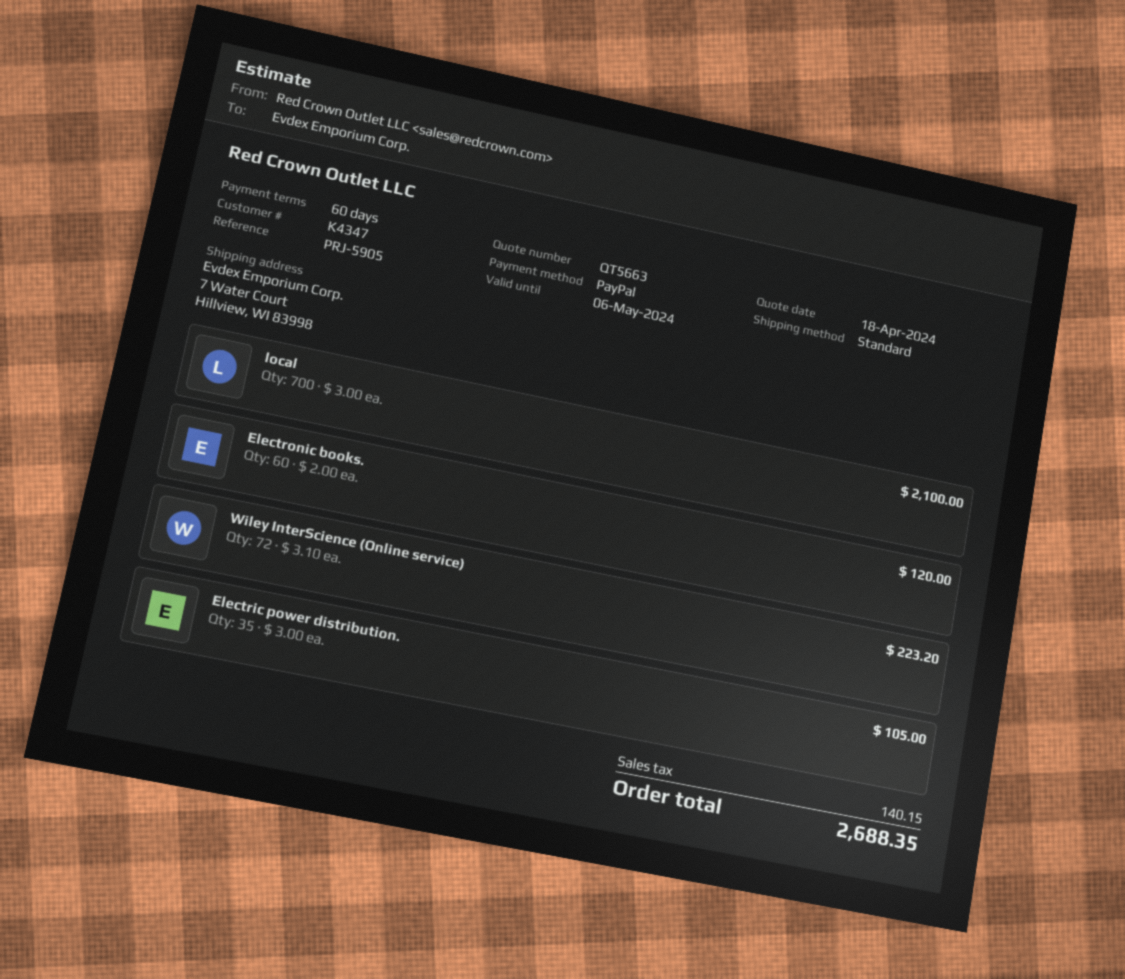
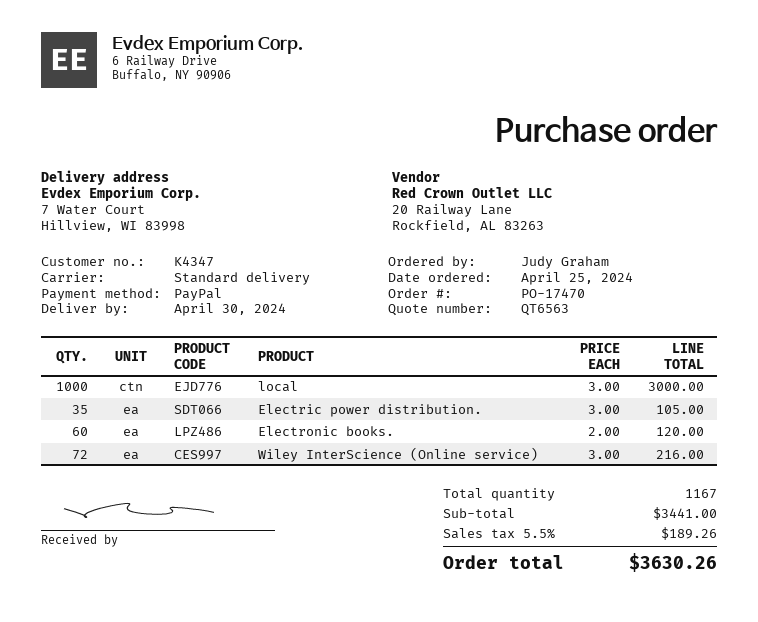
quote number: QT5663 -> QT6563
local: 700 x 3.00 = 2100.00 -> 1000 x 3.00 = 3000.00
Wiley InterScience (Online service): 72 x 3.10 = 223.20 -> 72 x 3.00 = 216.00
tax: 140.15 -> 189.26
total: 2688.35 -> 3630.26

